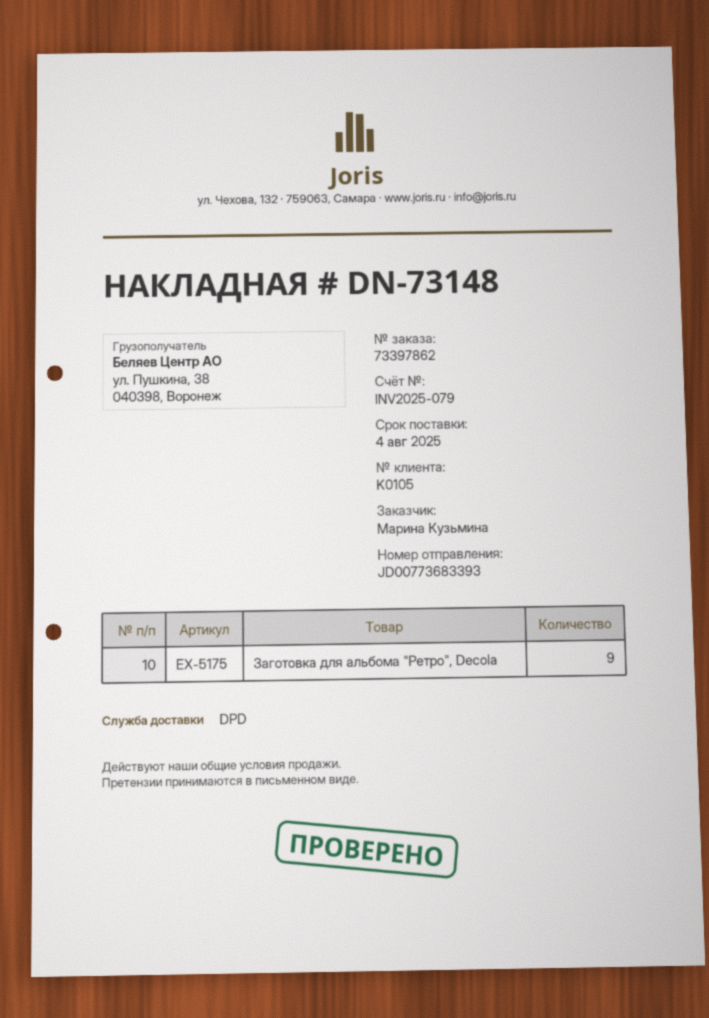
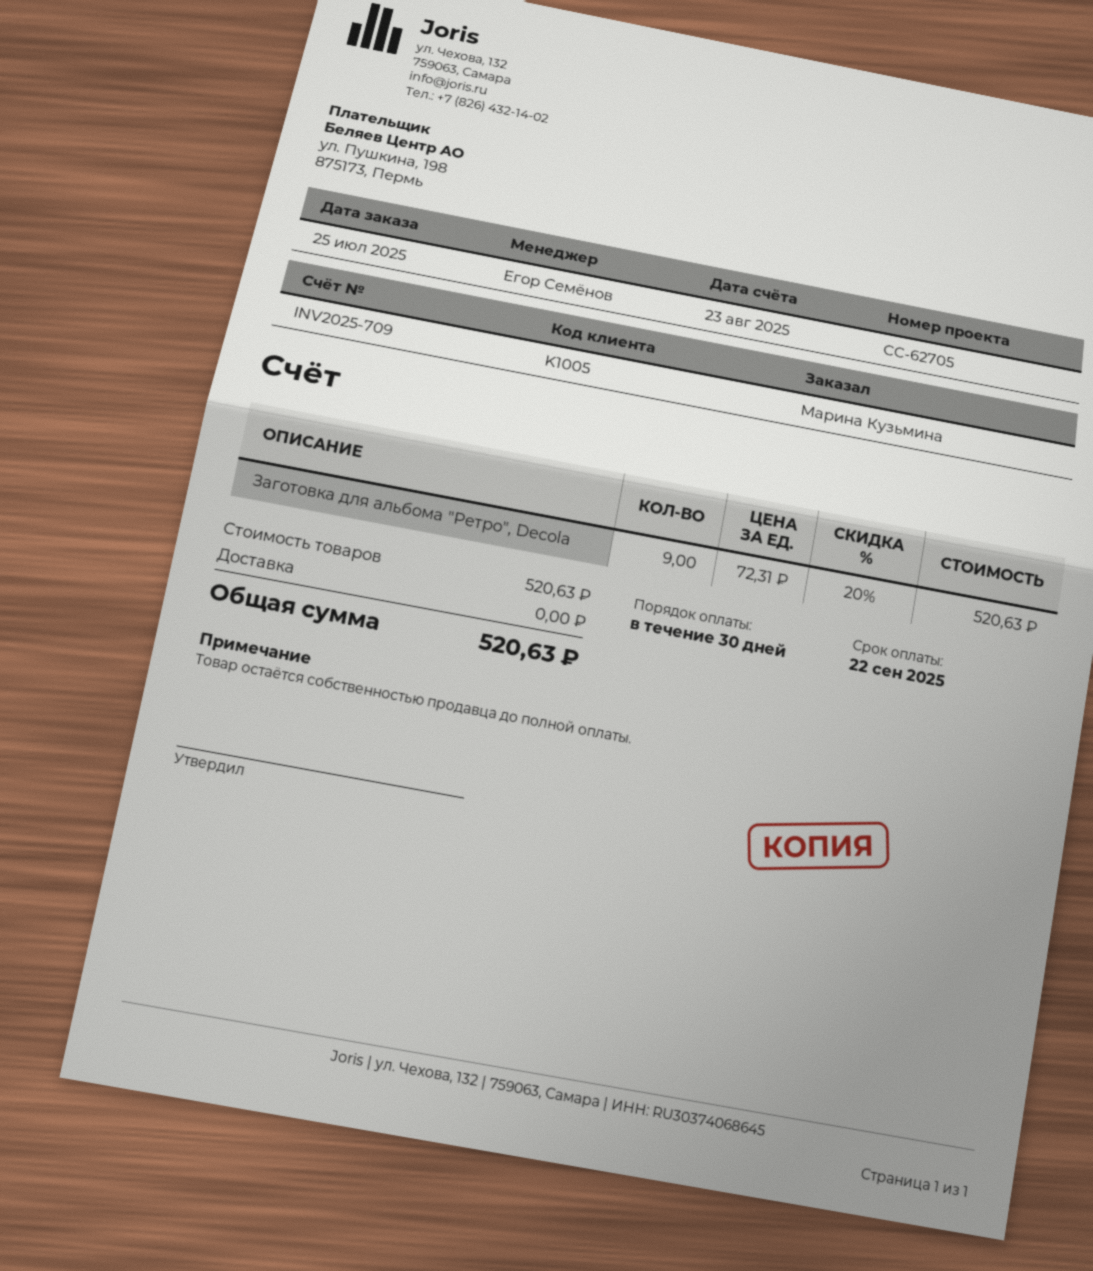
invoice number: INV2025-079 -> INV2025-709
customer number: K0105 -> K1005

